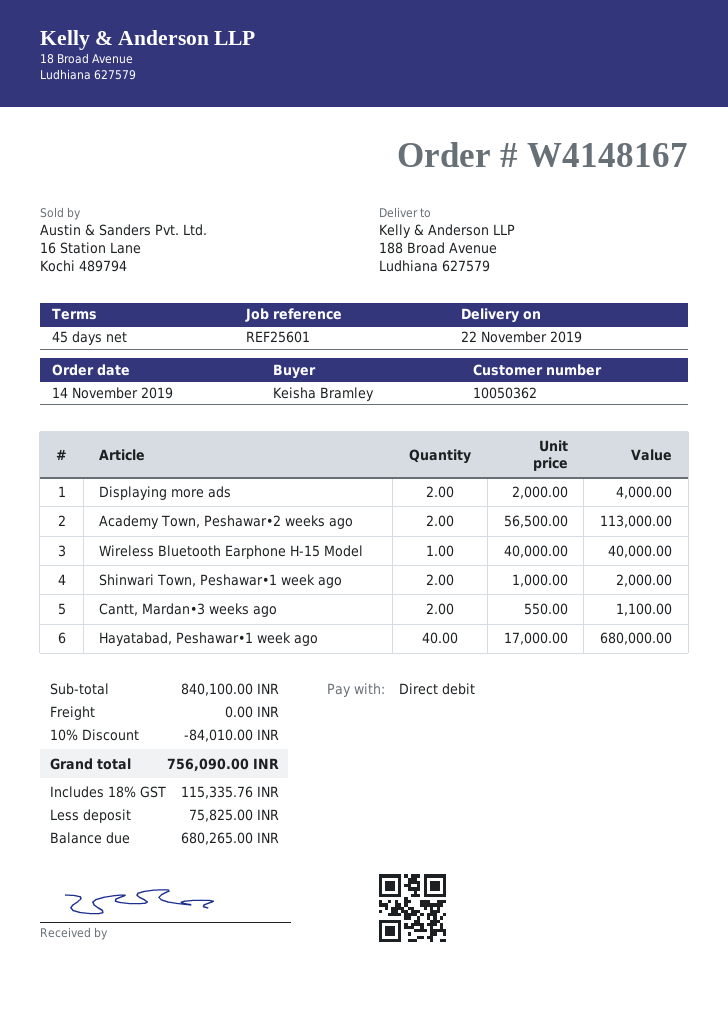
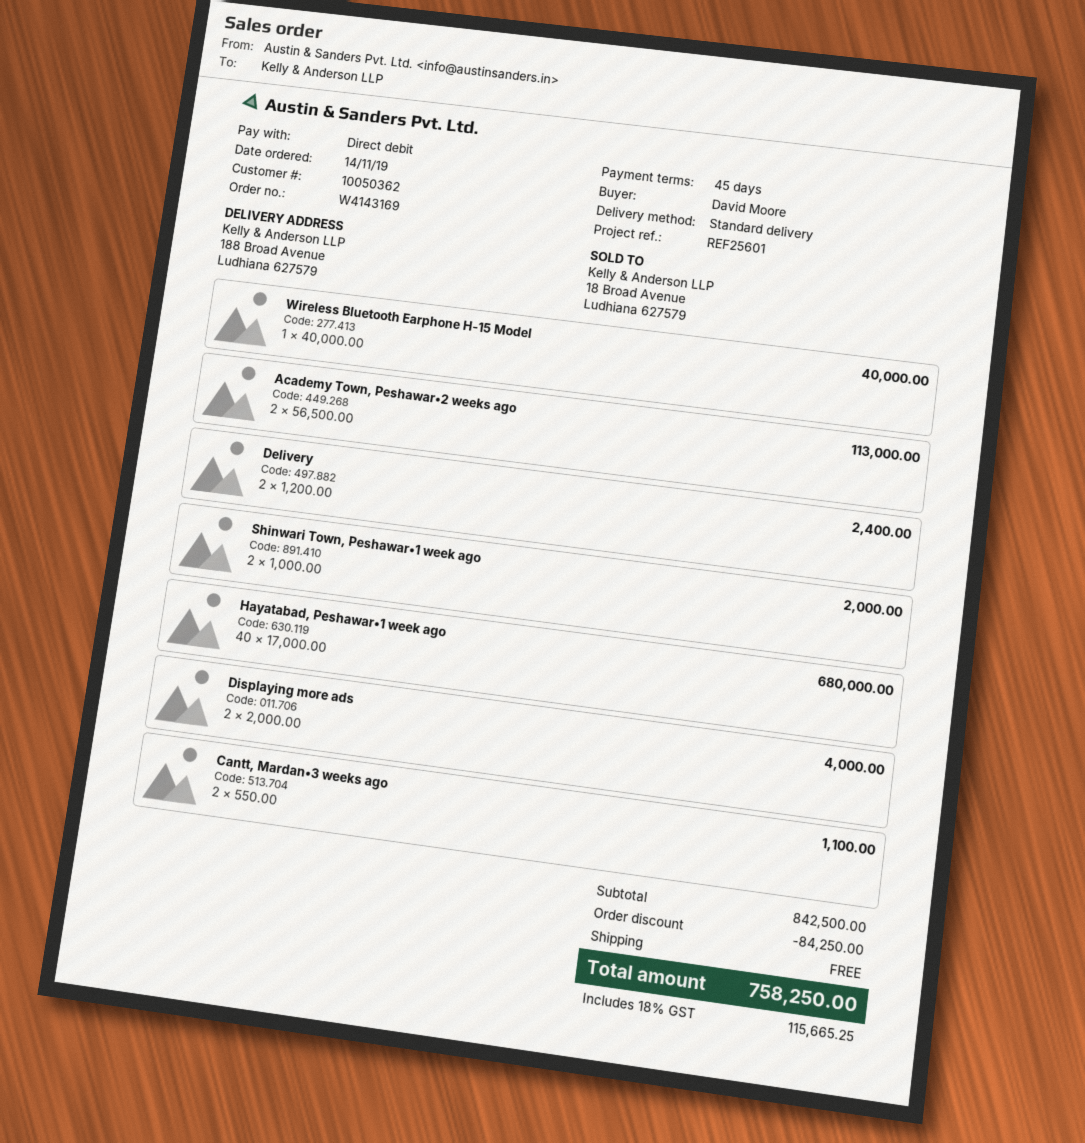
order number: W4148167 -> W4143169
ordered by: Keisha Bramley -> David Moore
Delivery: none -> 2 x 1200.00 = 2400.00
subtotal: 840100.00 -> 842500.00
discount: 84010.00 -> 84250.00
tax: 18% = 115335.76 -> 18% = 115665.25
total: 756090.00 -> 758250.00

